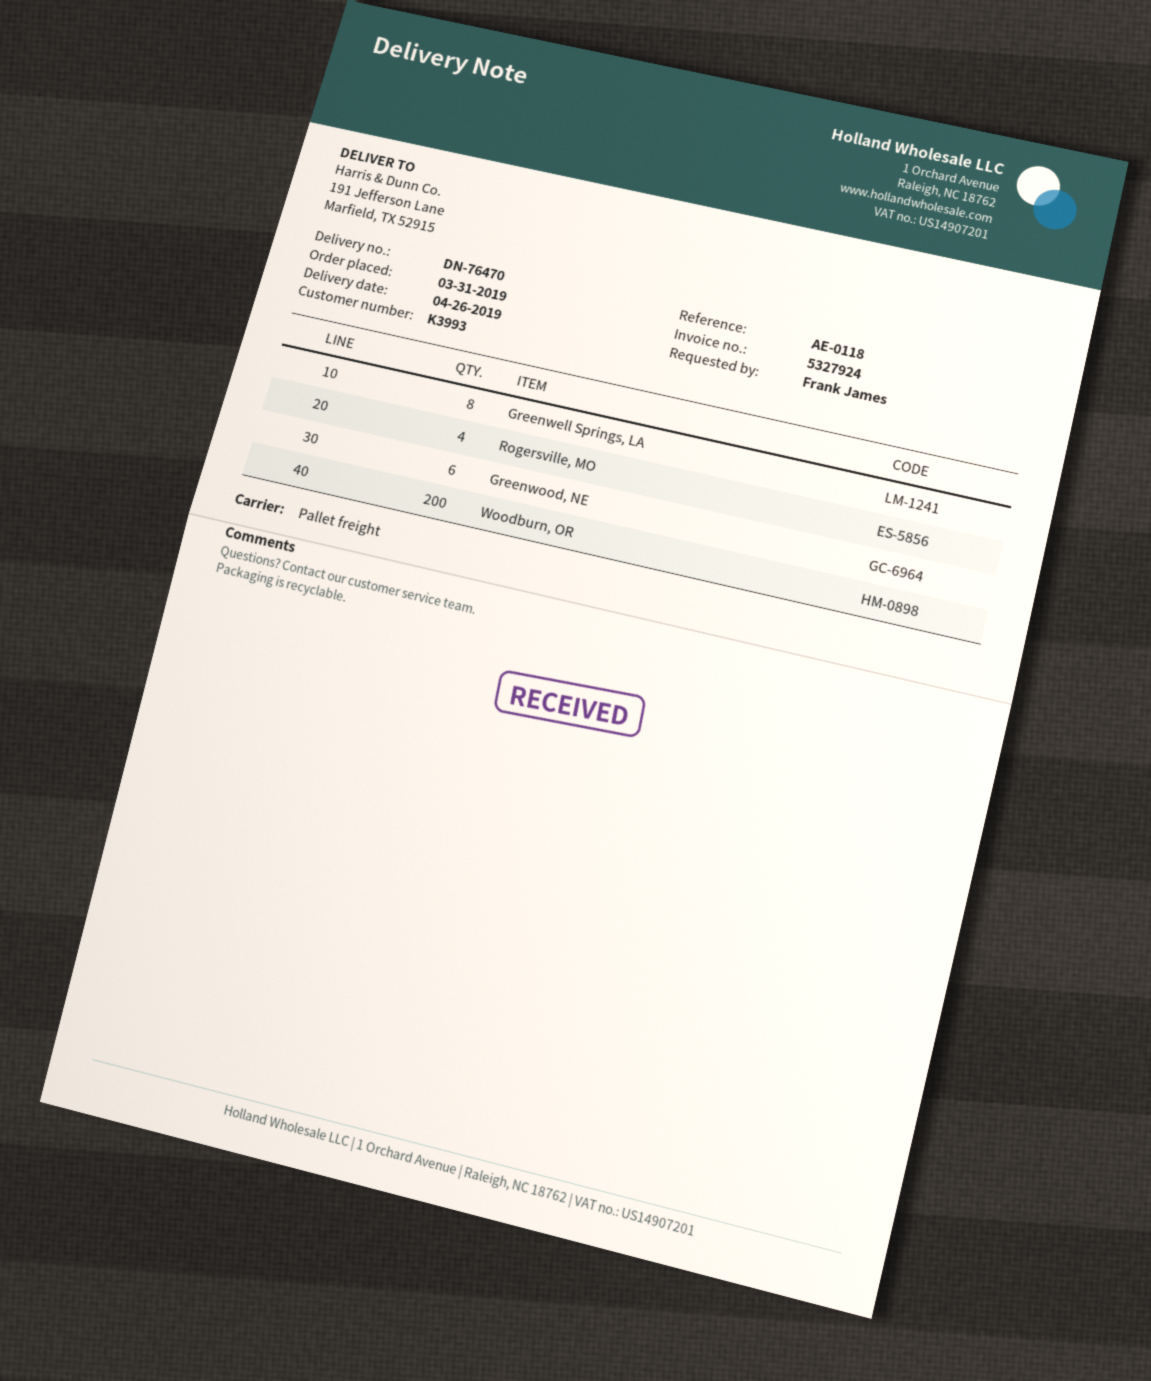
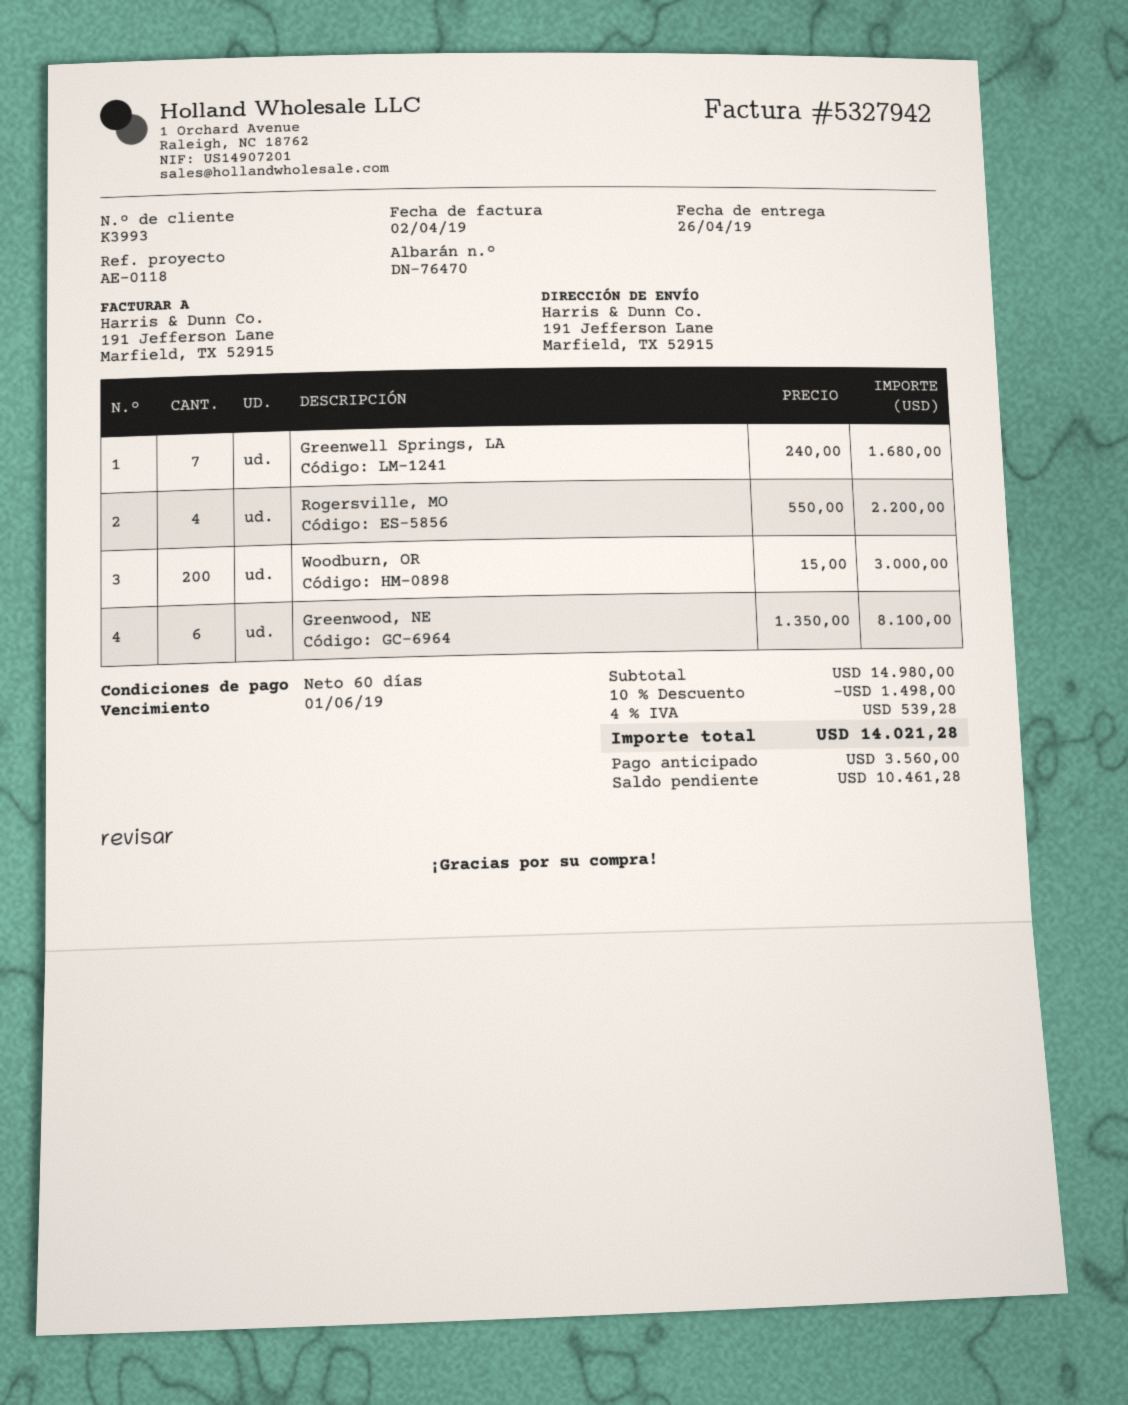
invoice number: 5327924 -> 5327942
Greenwell Springs, LA: 8 -> 7

